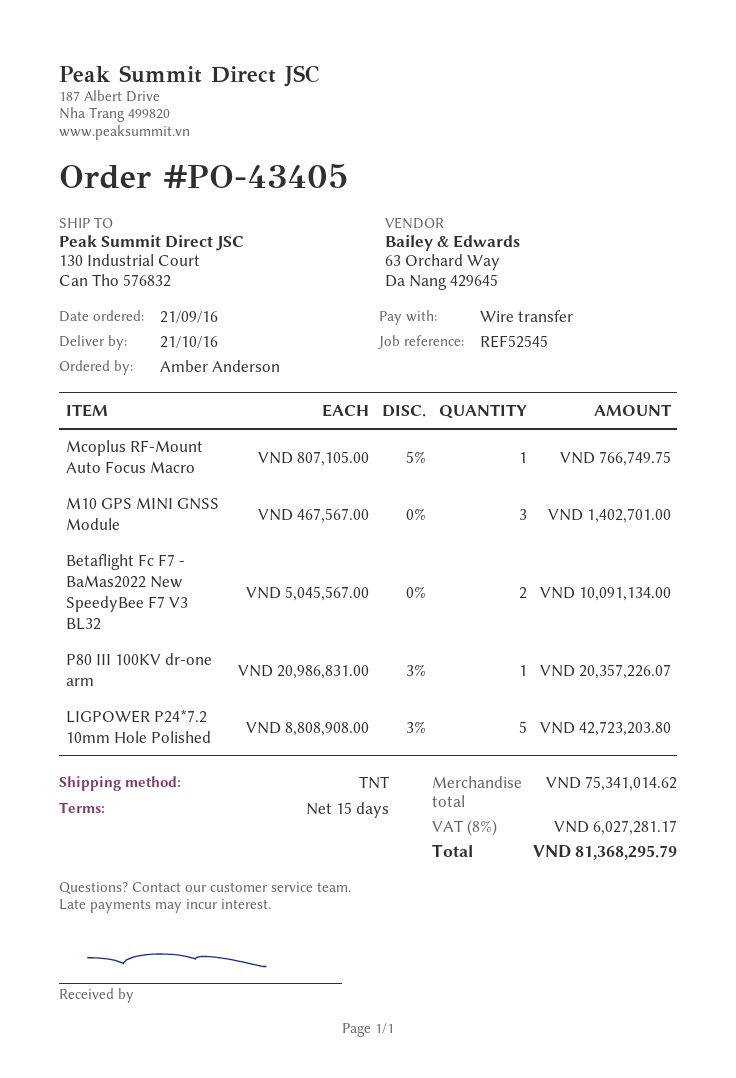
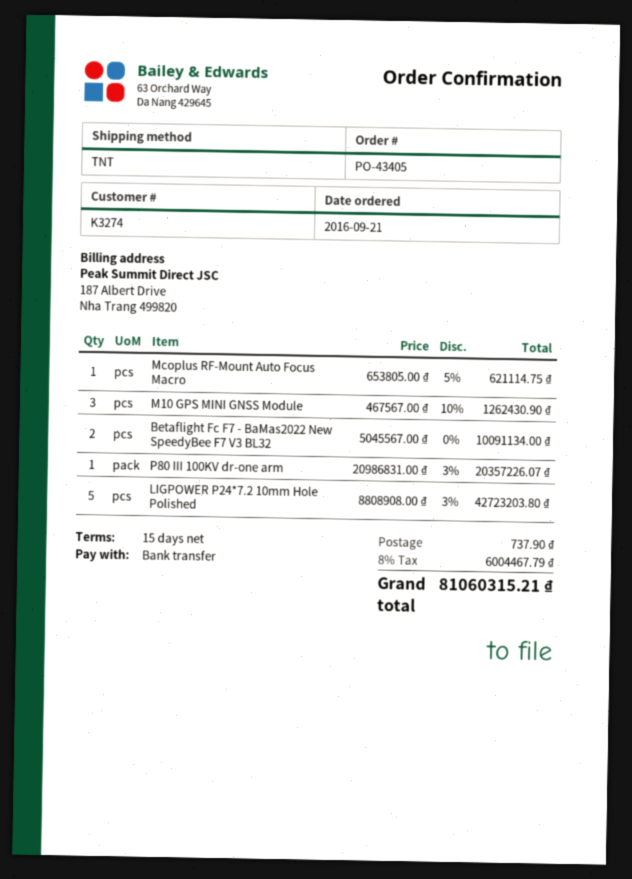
Mcoplus RF-Mount Auto Focus Macro: 1 x 807105.00 - 5% = 766749.75 -> 1 x 653805.00 - 5% = 621114.75
M10 GPS MINI GNSS Module: 3 x 467567.00 = 1402701.00 -> 3 x 467567.00 - 10% = 1262430.90
shipping: none -> 737.90
tax: 8% = 6027281.17 -> 8% = 6004467.79
total: 81368295.79 -> 81060315.21

